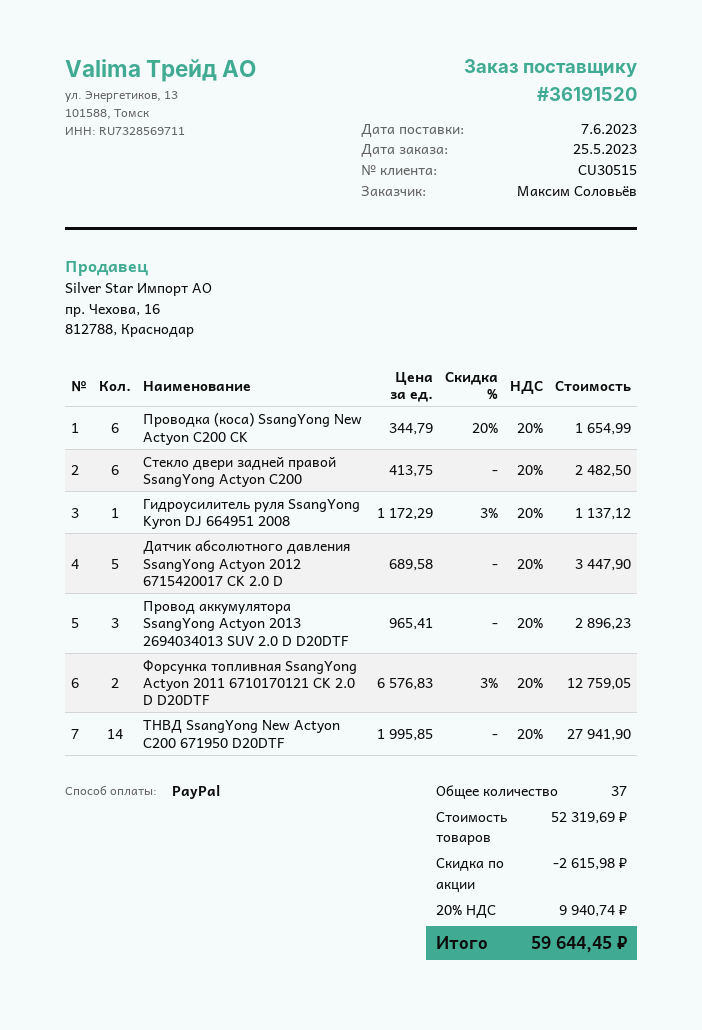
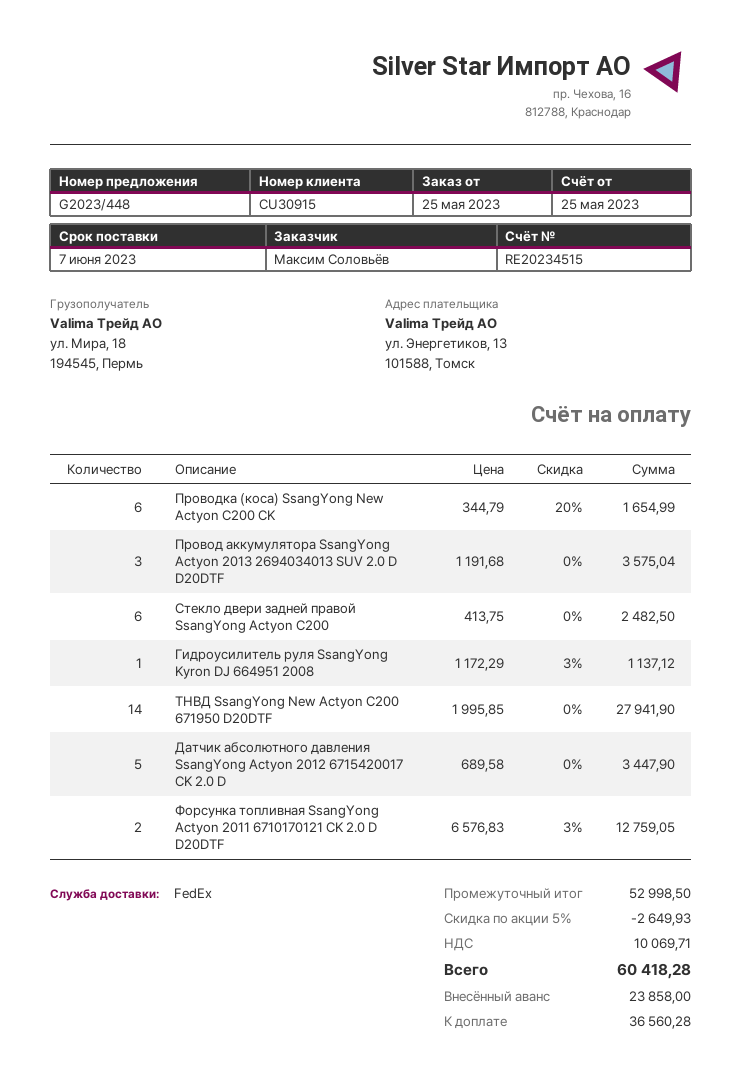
customer number: CU30515 -> CU30915
Провод аккумулятора SsangYong Actyon 2013 2694034013 SUV 2.0 D D20DTF: 3 x 965.41 = 2896.23 -> 3 x 1191.68 = 3575.04
subtotal: 52319.69 -> 52998.50
discount: 2615.98 -> 2649.93
tax: 9940.74 -> 10069.71
total: 59644.45 -> 60418.28

